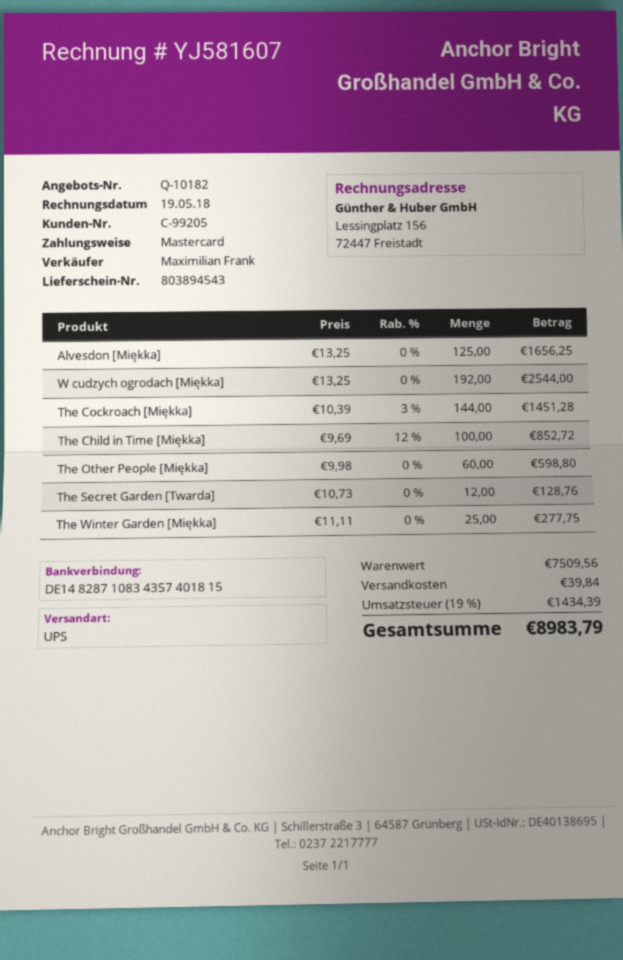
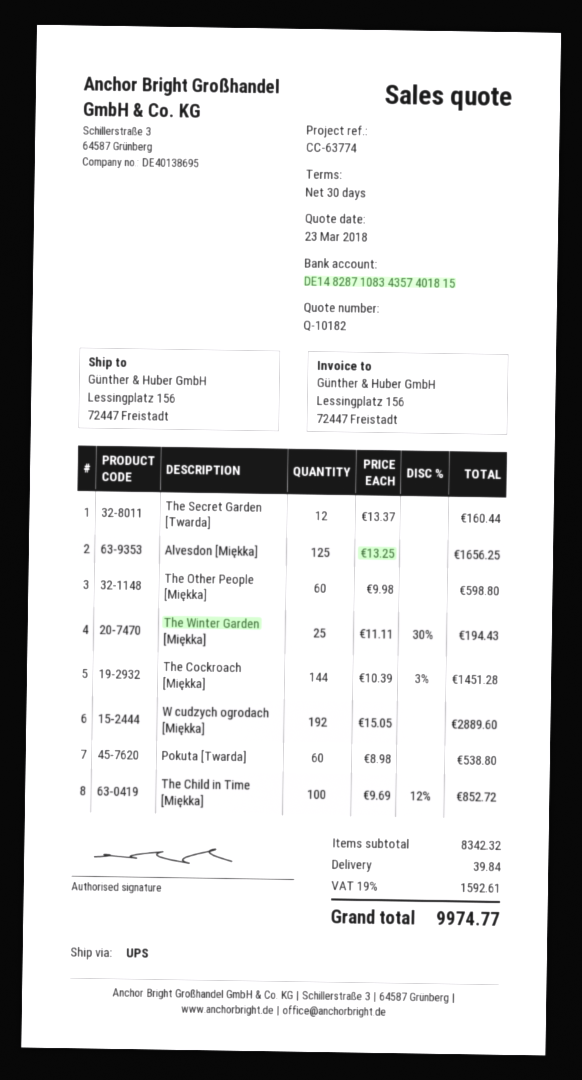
W cudzych ogrodach [Miękka]: 192 x 13.25 = 2544.00 -> 192 x 15.05 = 2889.60
The Secret Garden [Twarda]: 12 x 10.73 = 128.76 -> 12 x 13.37 = 160.44
The Winter Garden [Miękka]: 25 x 11.11 = 277.75 -> 25 x 11.11 - 30% = 194.43
Pokuta [Twarda]: none -> 60 x 8.98 = 538.80
subtotal: 7509.56 -> 8342.32
tax: 19% = 1434.39 -> 19% = 1592.61
total: 8983.79 -> 9974.77

